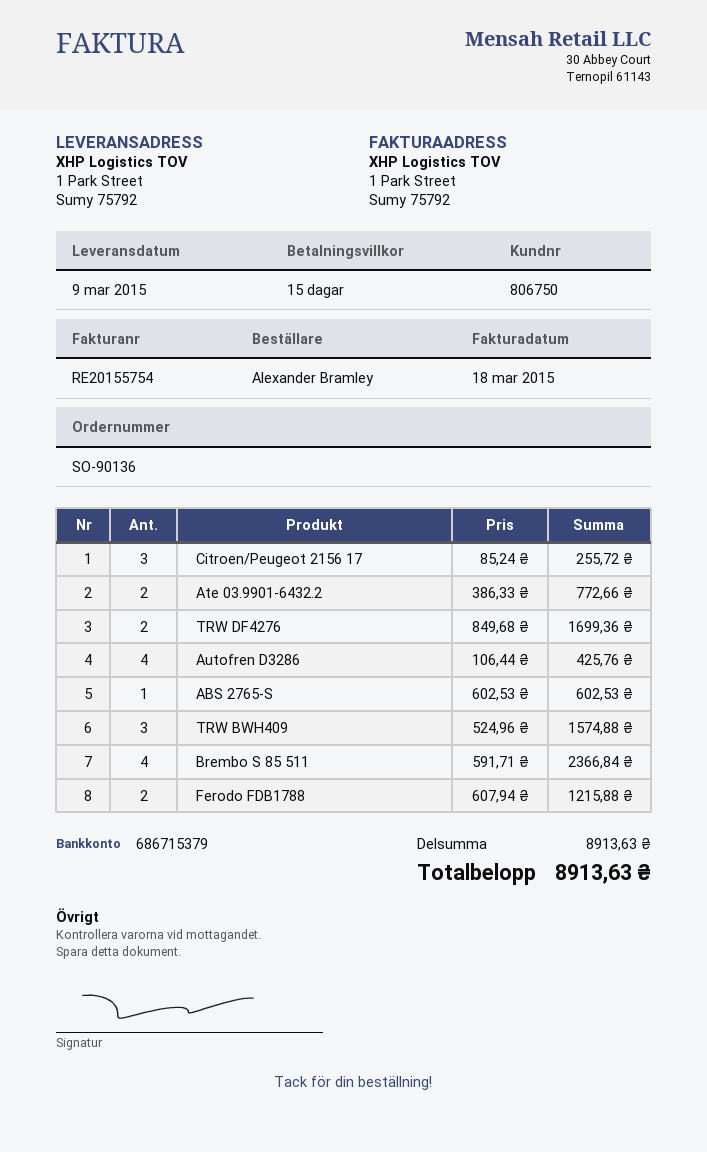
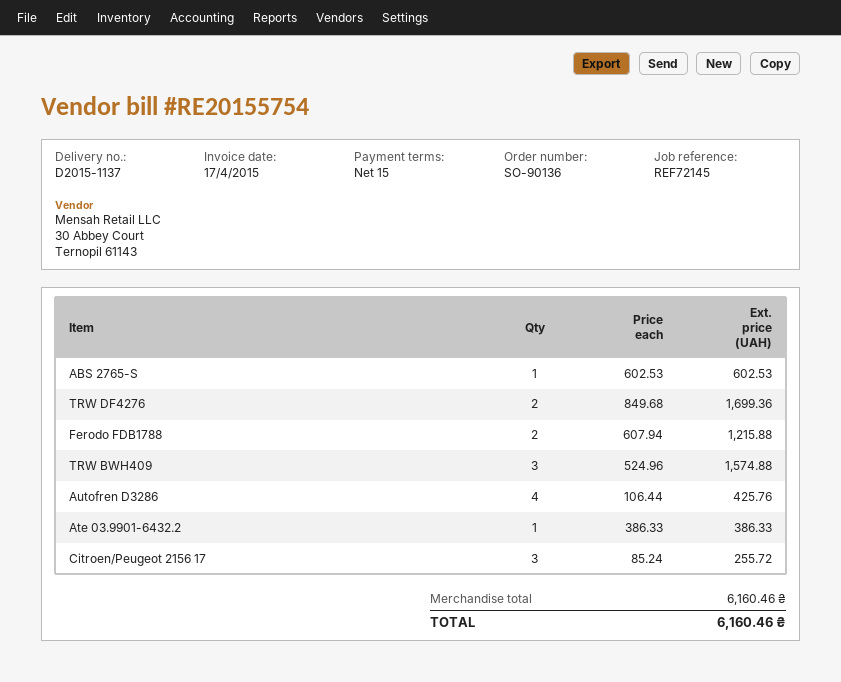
invoice date: 2015-03-18 -> 2015-04-17
Ate 03.9901-6432.2: 2 x 386.33 = 772.66 -> 1 x 386.33 = 386.33
Brembo S 85 511: 4 x 591.71 = 2366.84 -> none
subtotal: 8913.63 -> 6160.46
total: 8913.63 -> 6160.46

